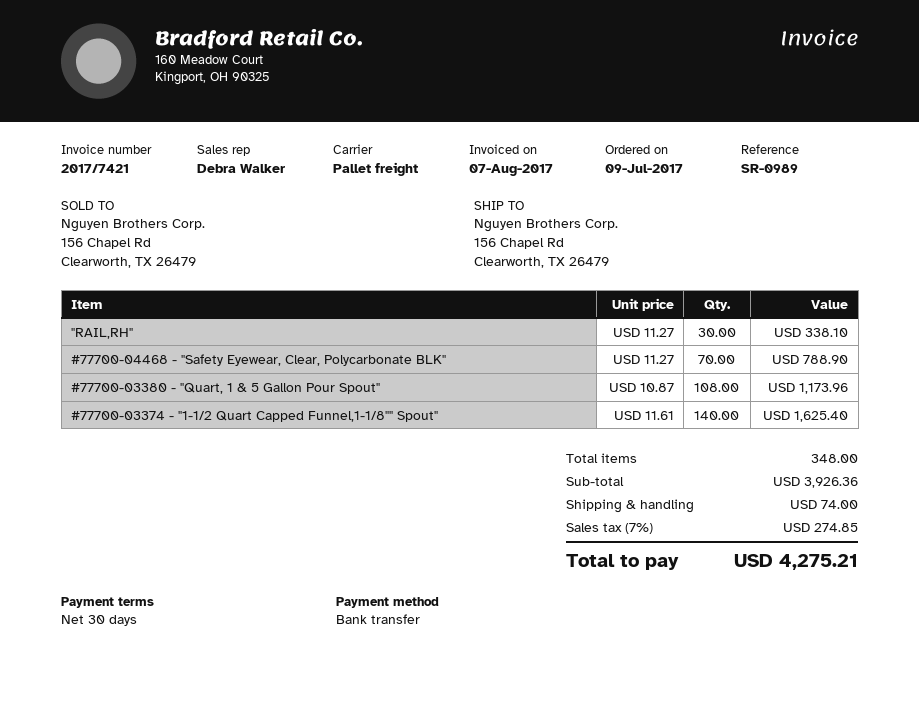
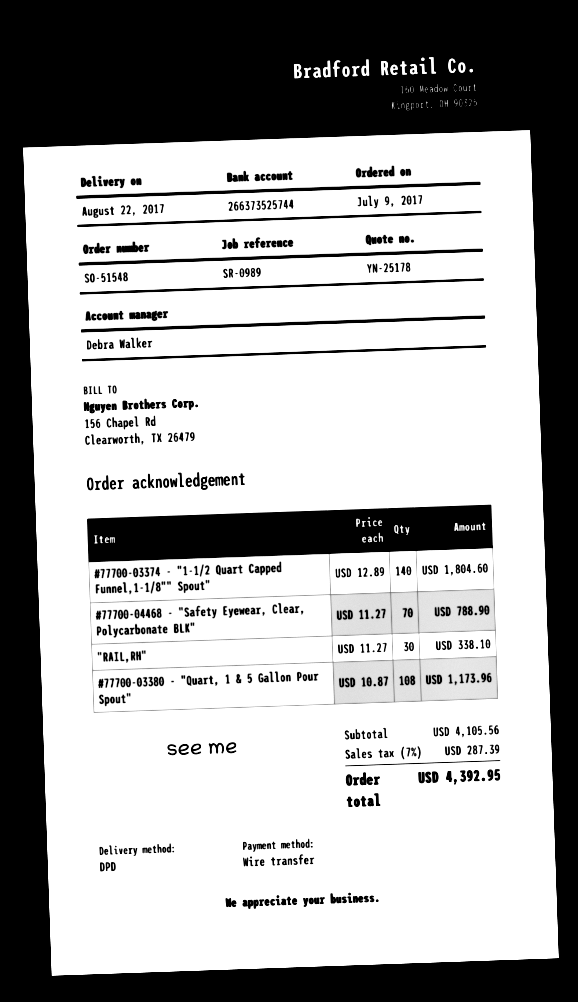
shipping method: pallet freight -> DPD
#77700-03374 - "1-1/2 Quart Capped Funnel,1-1/8"" Spout": 140 x 11.61 = 1625.40 -> 140 x 12.89 = 1804.60
subtotal: 3926.36 -> 4105.56
shipping: 74.00 -> none
tax: 7% = 274.85 -> 7% = 287.39
total: 4275.21 -> 4392.95

